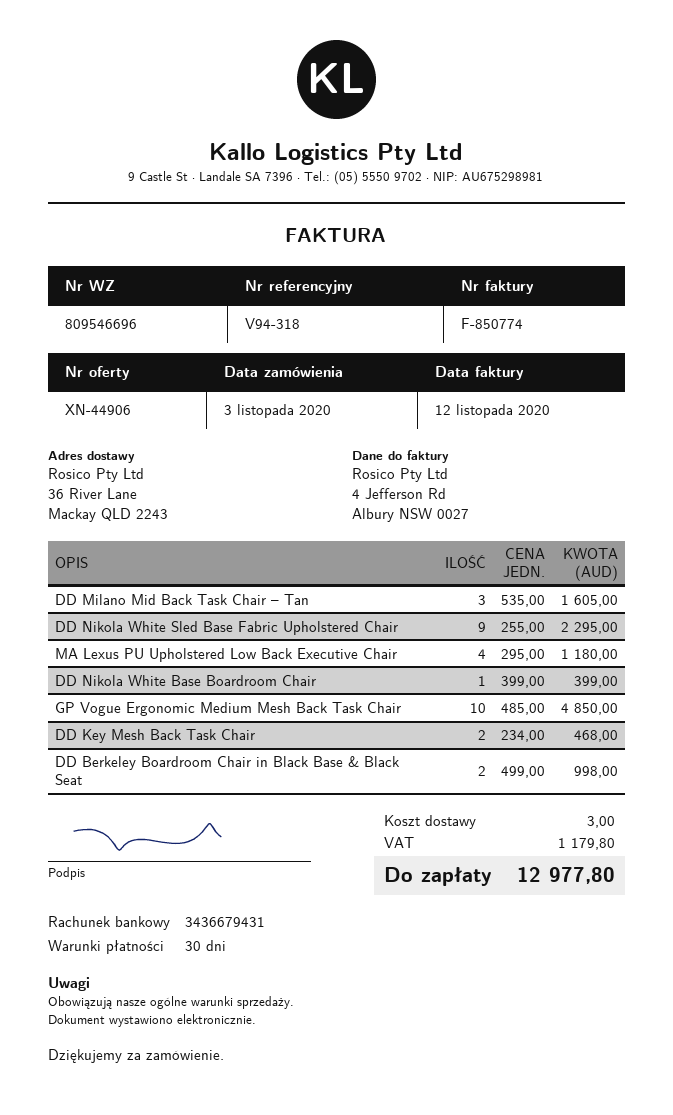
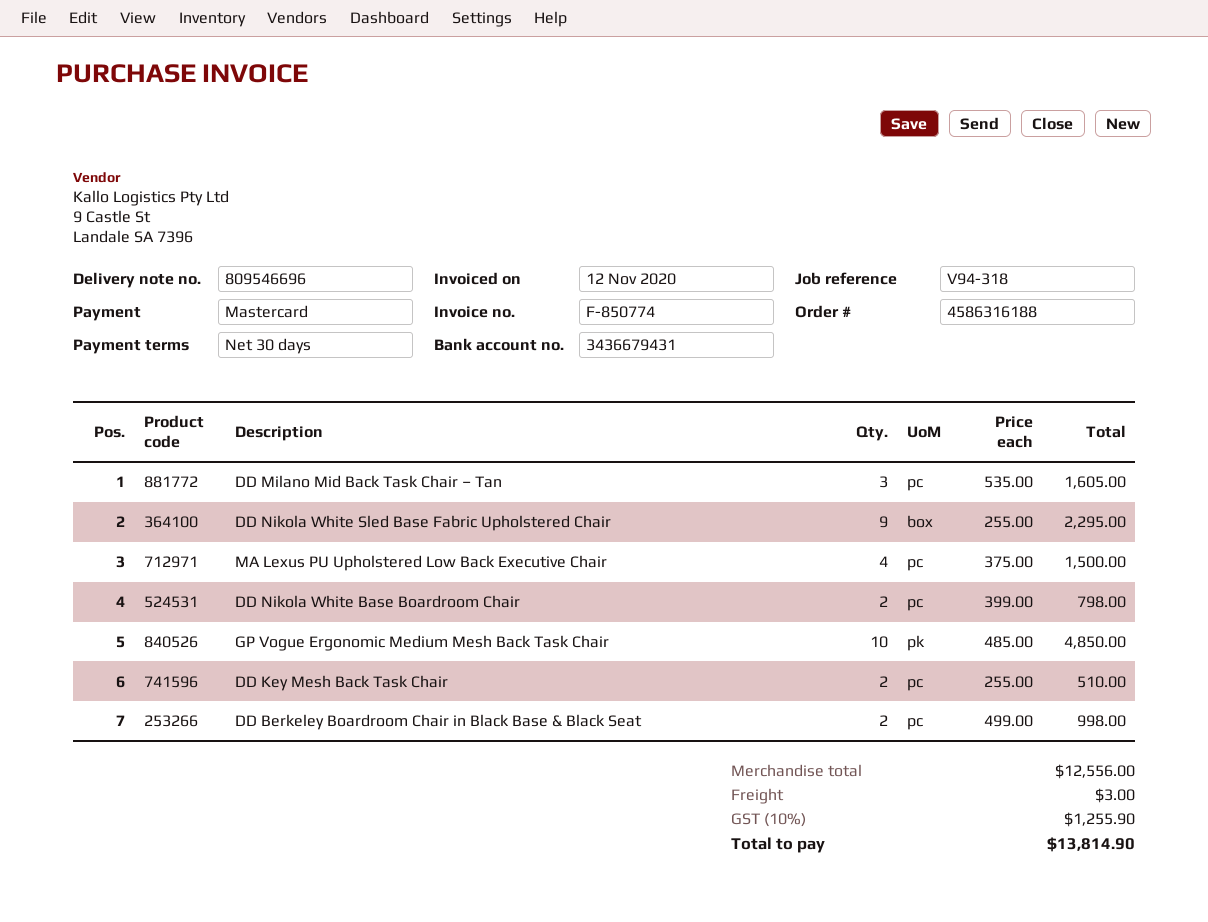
MA Lexus PU Upholstered Low Back Executive Chair: 4 x 295.00 = 1180.00 -> 4 x 375.00 = 1500.00
DD Nikola White Base Boardroom Chair: 1 x 399.00 = 399.00 -> 2 x 399.00 = 798.00
DD Key Mesh Back Task Chair: 2 x 234.00 = 468.00 -> 2 x 255.00 = 510.00
tax: 1179.80 -> 1255.90
total: 12977.80 -> 13814.90

